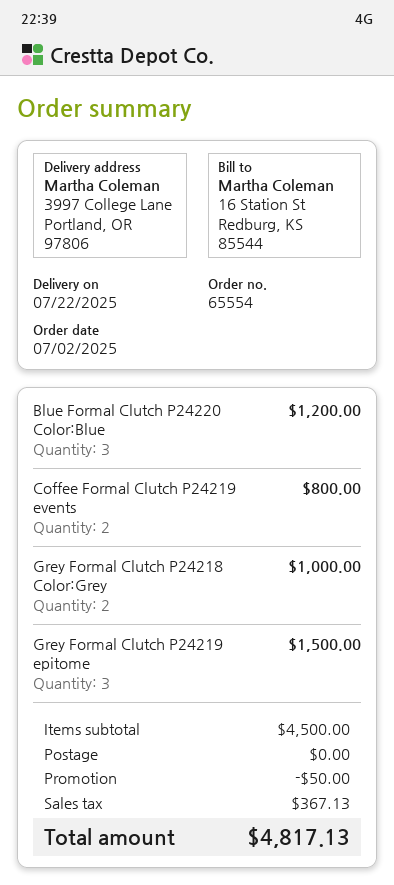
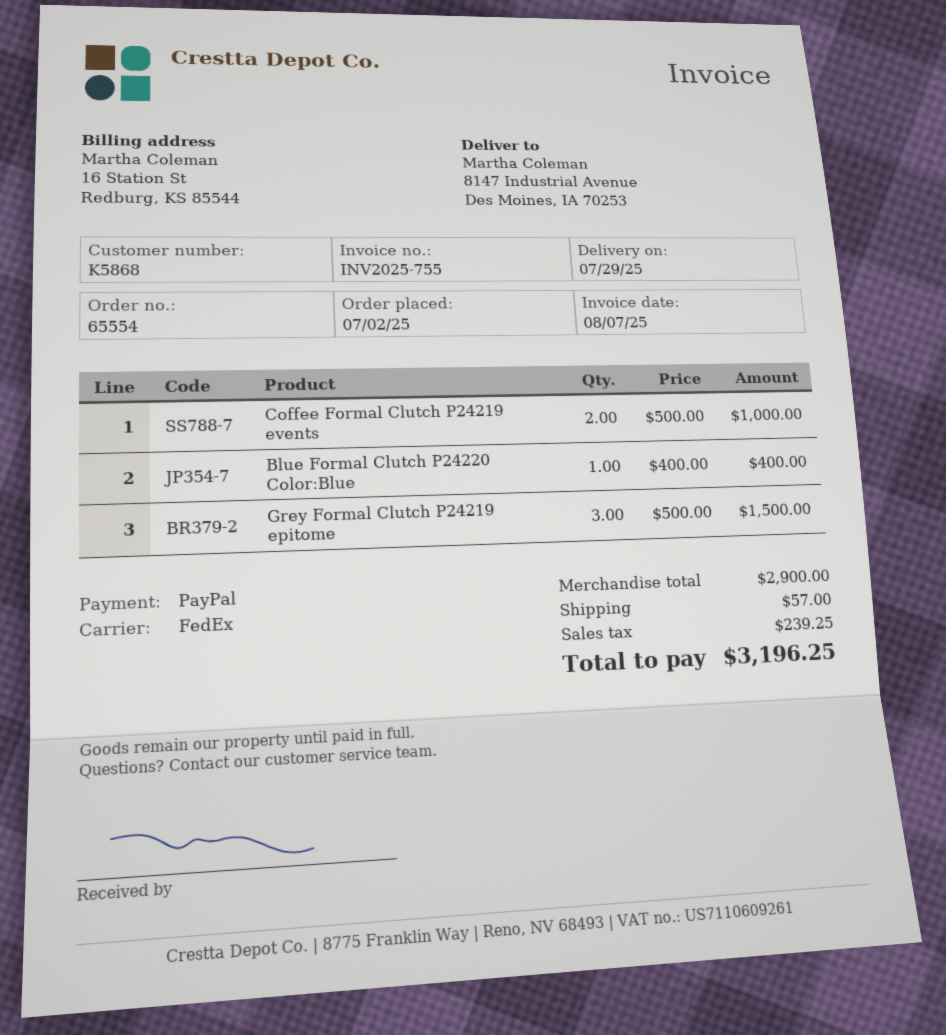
delivery date: 2025-07-22 -> 2025-07-29
ship to: 3997 College Lane, Portland, OR 97806 -> 8147 Industrial Avenue, Des Moines, IA 70253
Blue Formal Clutch P24220 Color:Blue: 3 for 1200.00 -> 1 for 400.00
Coffee Formal Clutch P24219 events: 2 for 800.00 -> 2 for 1000.00
Grey Formal Clutch P24218 Color:Grey: 2 for 1000.00 -> none
subtotal: 4500.00 -> 2900.00
discount: 50.00 -> none
shipping: 0.00 -> 57.00
tax: 367.13 -> 239.25
total: 4817.13 -> 3196.25

